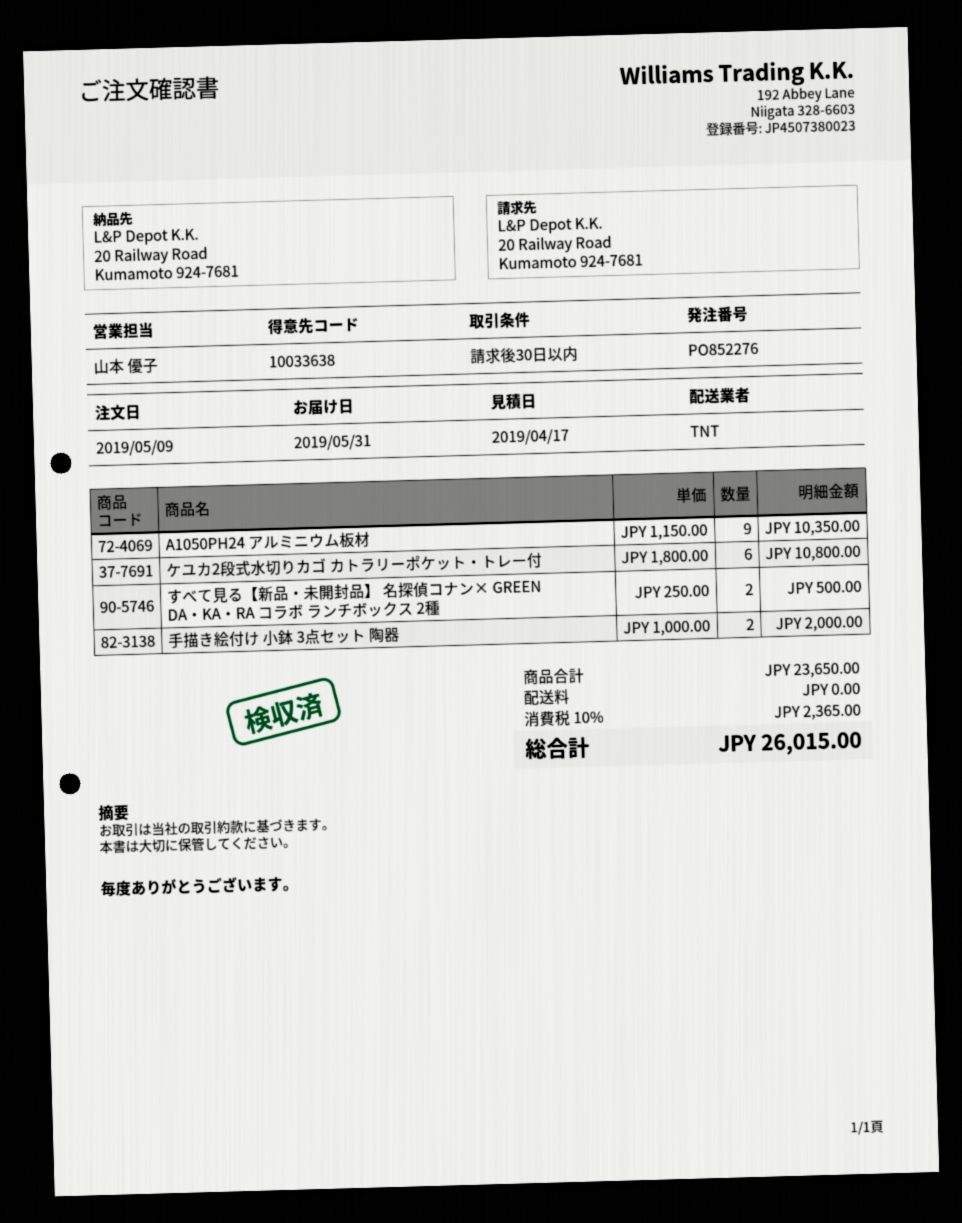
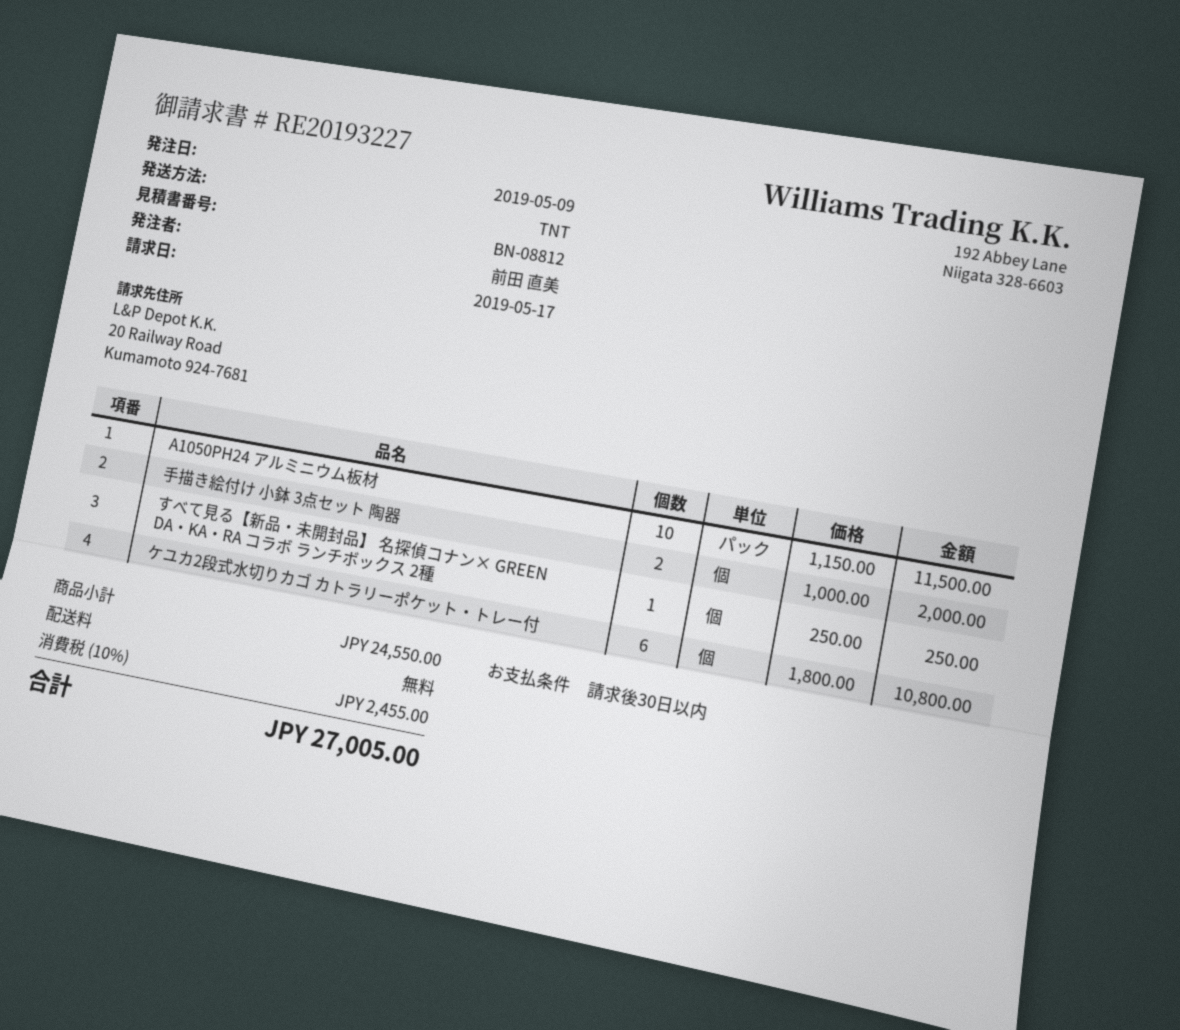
A1050PH24 アルミニウム板材: 9 x 1150.00 = 10350.00 -> 10 x 1150.00 = 11500.00
すべて見る【新品・未開封品】 名探偵コナン× GREEN DA・KA・RA コラボ ランチボックス 2種: 2 x 250.00 = 500.00 -> 1 x 250.00 = 250.00
subtotal: 23650.00 -> 24550.00
tax: 10% = 2365.00 -> 10% = 2455.00
total: 26015.00 -> 27005.00

